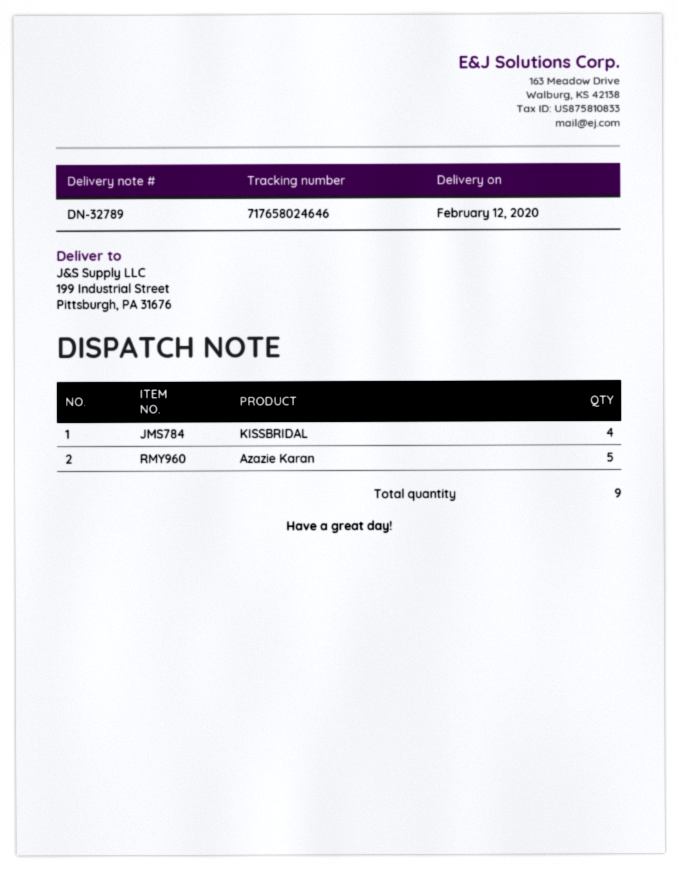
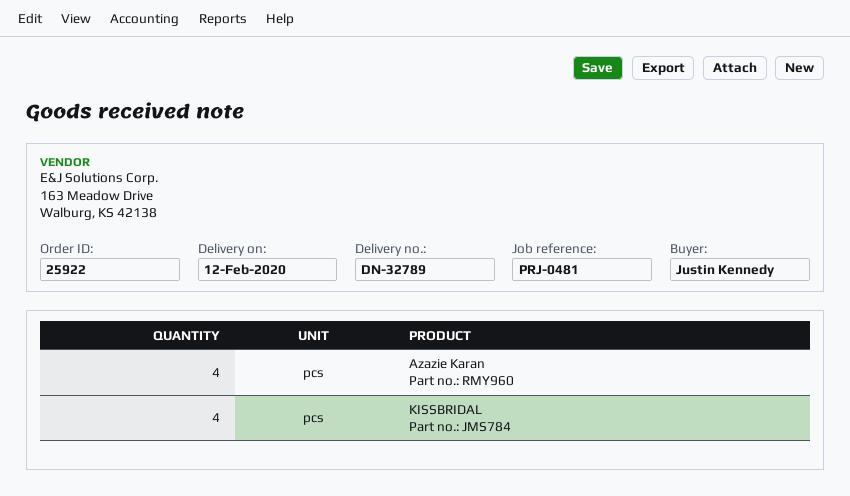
Azazie Karan: 5 -> 4

